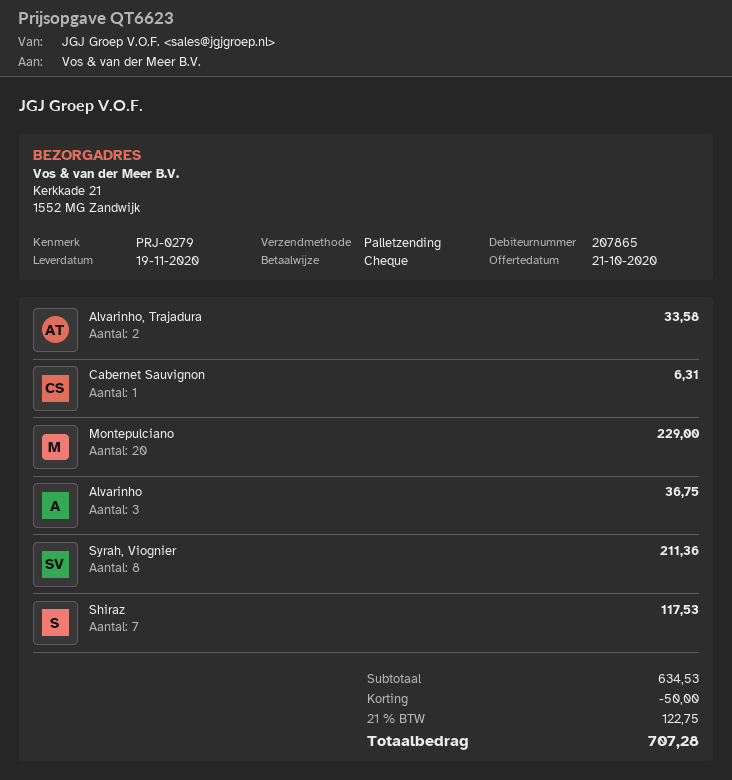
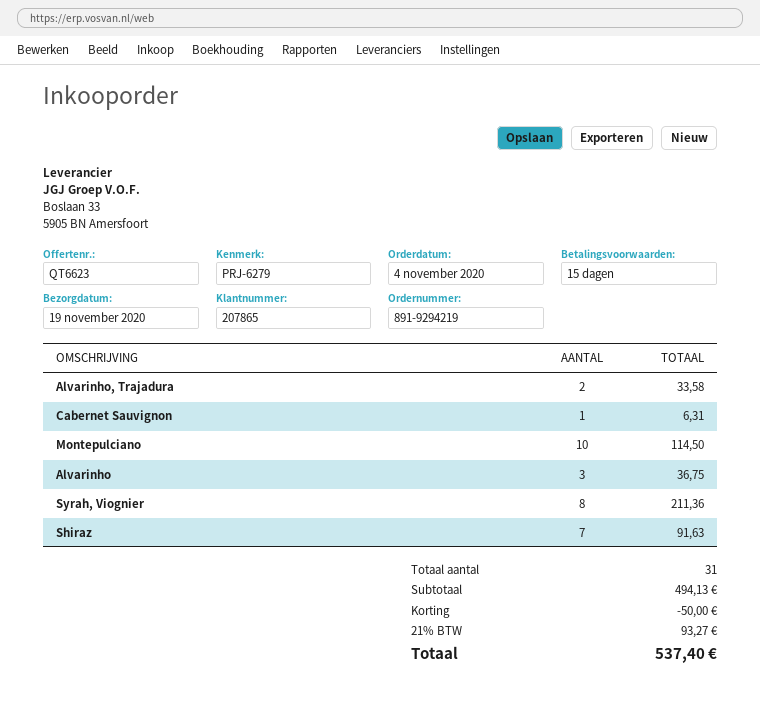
reference: PRJ-0279 -> PRJ-6279
Montepulciano: 20 for 229.00 -> 10 for 114.50
Shiraz: 7 for 117.53 -> 7 for 91.63
subtotal: 634.53 -> 494.13
tax: 21% = 122.75 -> 21% = 93.27
total: 707.28 -> 537.40

